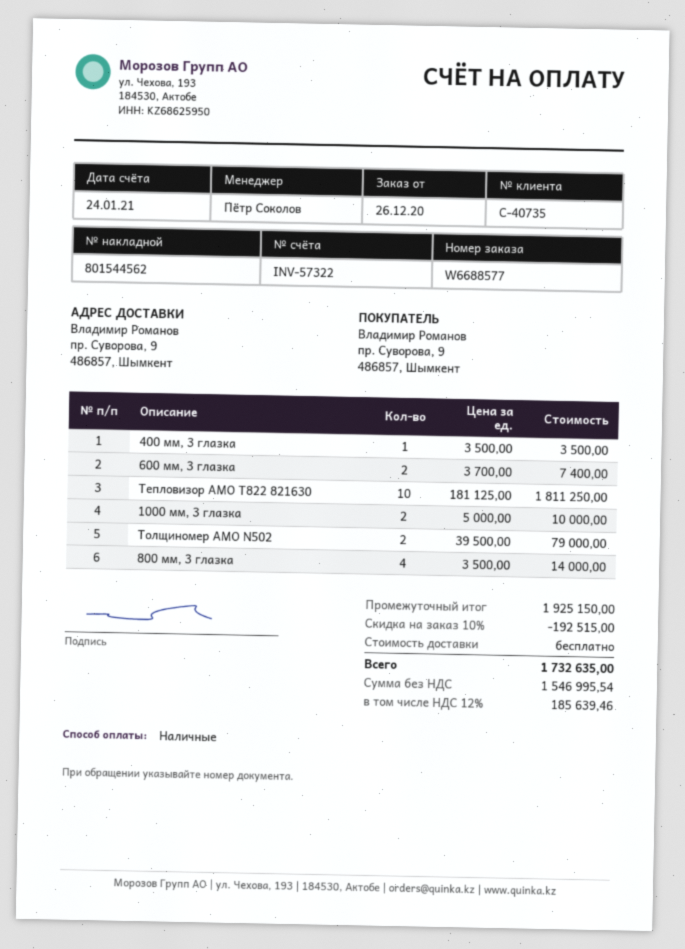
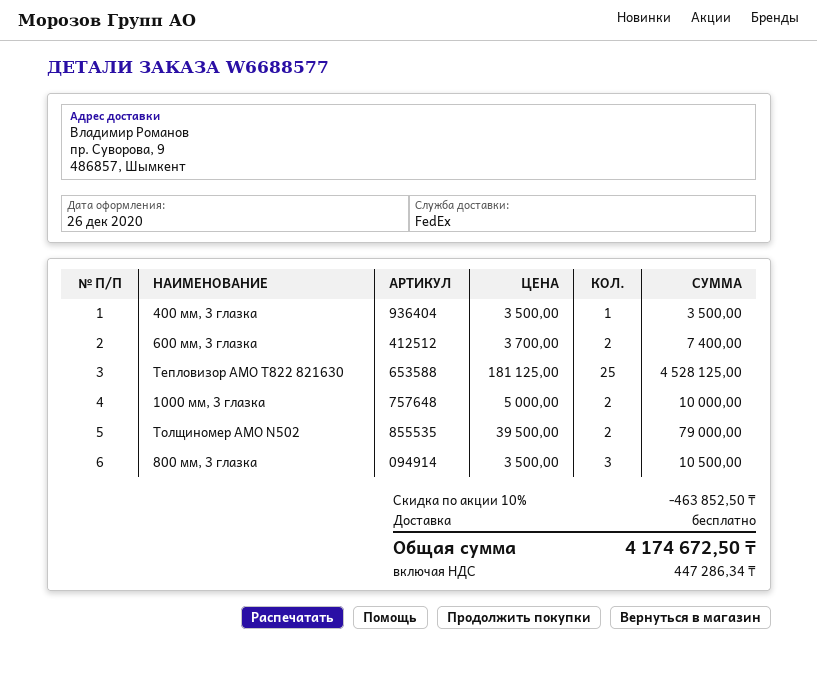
Тепловизор AMO T822 821630: 10 x 181125.00 = 1811250.00 -> 25 x 181125.00 = 4528125.00
800 мм, 3 глазка: 4 x 3500.00 = 14000.00 -> 3 x 3500.00 = 10500.00
discount: 10% = 192515.00 -> 10% = 463852.50
tax: 185639.46 -> 447286.34
total: 1732635.00 -> 4174672.50

